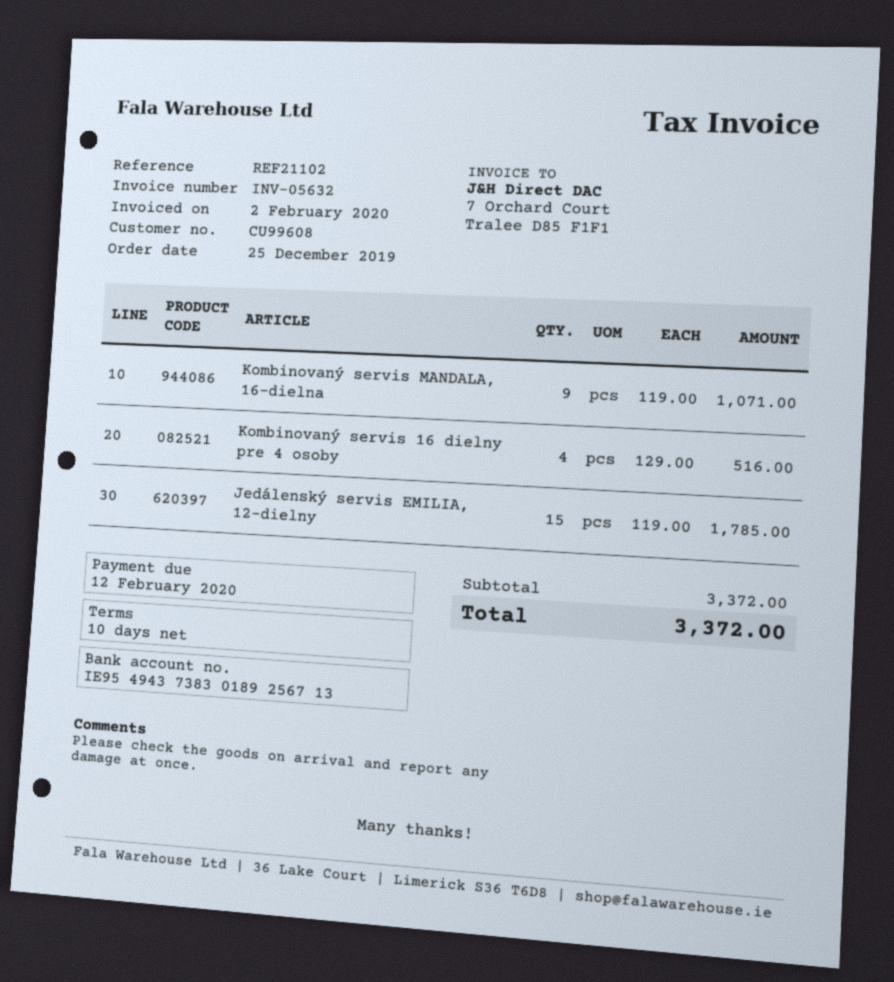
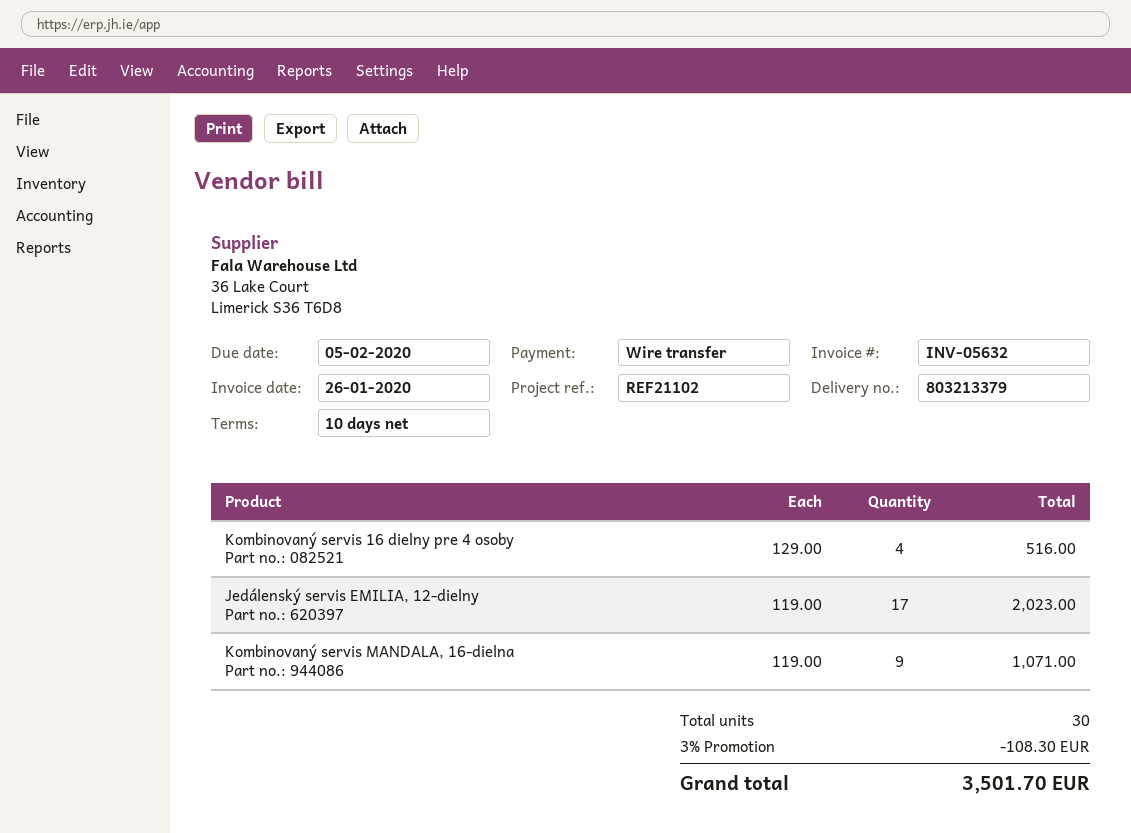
invoice date: 2020-02-02 -> 2020-01-26
due date: 2020-02-12 -> 2020-02-05
Jedálenský servis EMILIA, 12-dielny: 15 x 119.00 = 1785.00 -> 17 x 119.00 = 2023.00
discount: none -> 3% = 108.30
total: 3372.00 -> 3501.70

